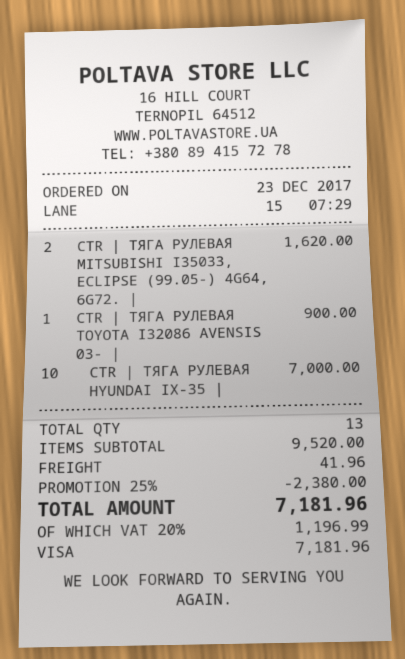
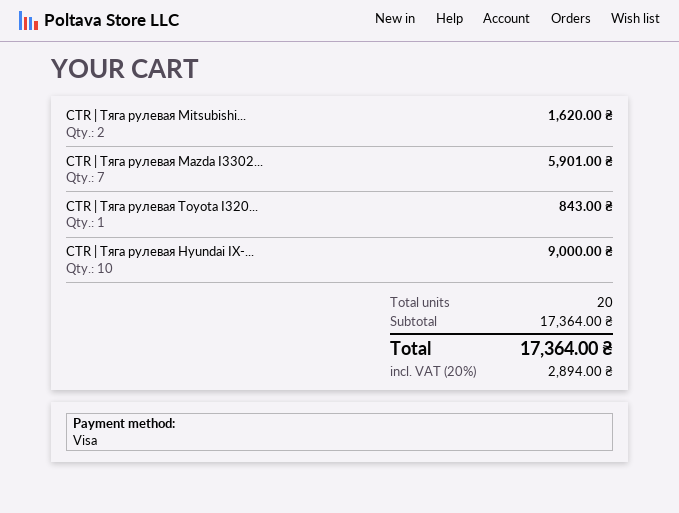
CTR | ТЯГА РУЛЕВАЯ TOYOTA I32086 AVENSIS 03- |: 1 for 900.00 -> 1 for 843.00
CTR | ТЯГА РУЛЕВАЯ HYUNDAI IX-35 |: 10 for 7000.00 -> 10 for 9000.00
CTR | Тяга рулевая Mazda I3302...: none -> 7 for 5901.00
total quantity: 13 -> 20
subtotal: 9520.00 -> 17364.00
discount: 25% = 2380.00 -> none
shipping: 41.96 -> none
tax: 20% = 1196.99 -> 20% = 2894.00
total: 7181.96 -> 17364.00

